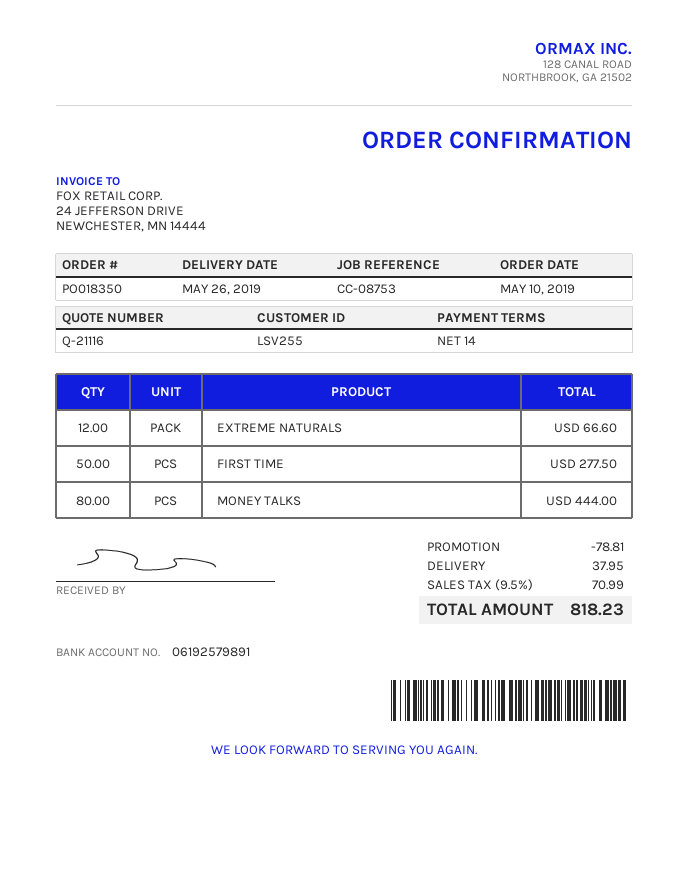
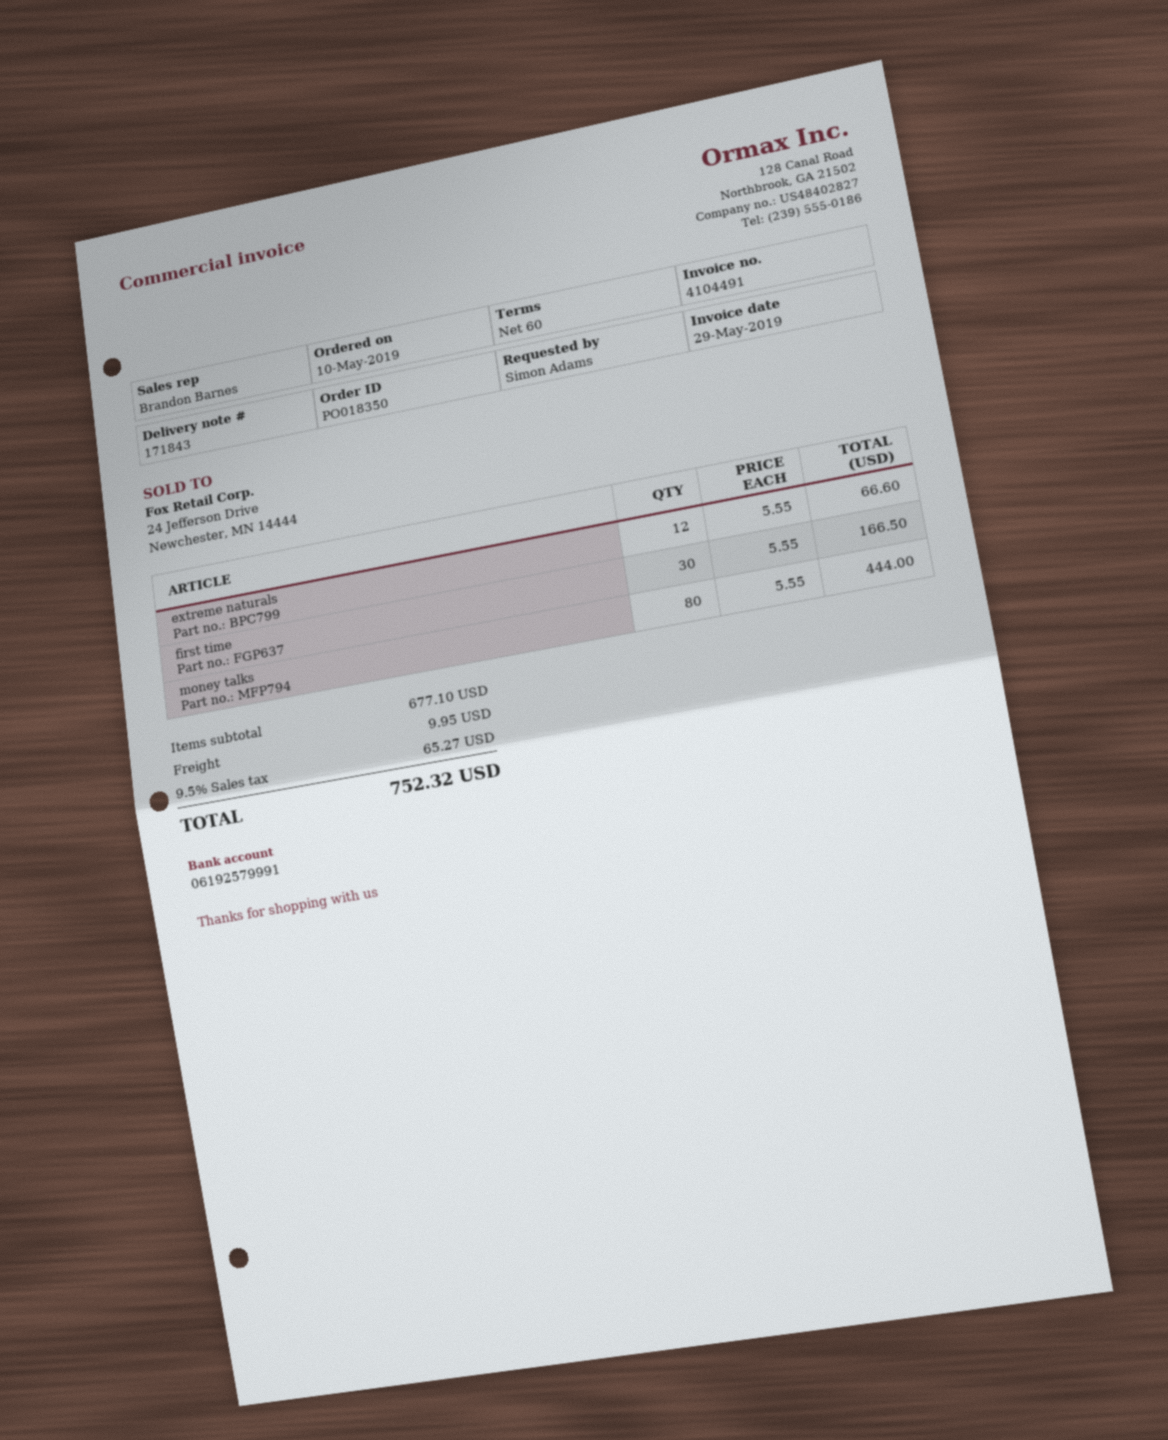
payment terms: 14 days -> 60 days
bank account: 06192579891 -> 06192579991
FIRST TIME: 50 for 277.50 -> 30 for 166.50
discount: 78.81 -> none
shipping: 37.95 -> 9.95
tax: 9.5% = 70.99 -> 9.5% = 65.27
total: 818.23 -> 752.32

